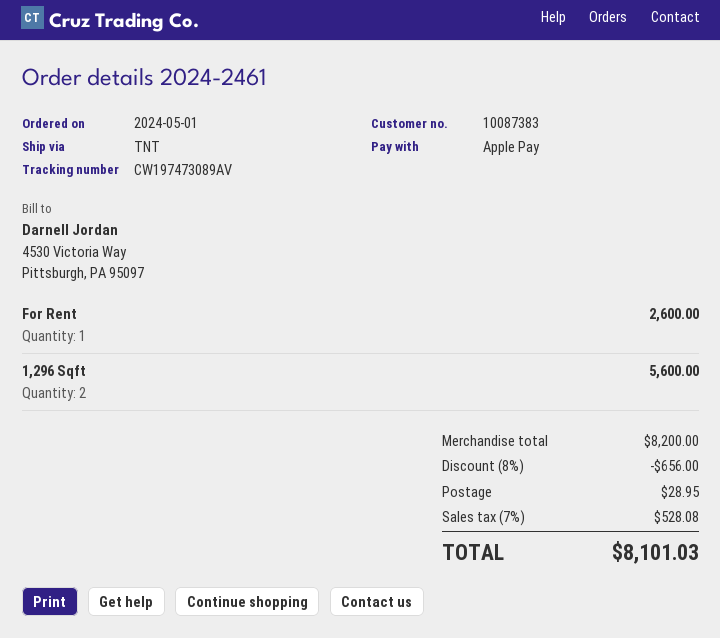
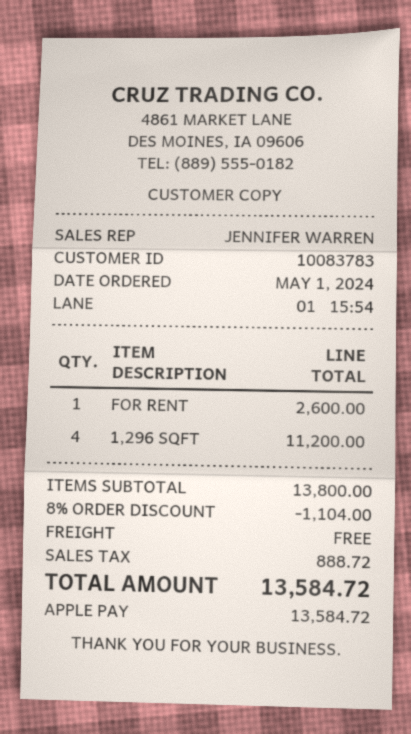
customer number: 10087383 -> 10083783
1,296 Sqft: 2 for 5600.00 -> 4 for 11200.00
subtotal: 8200.00 -> 13800.00
discount: 8% = 656.00 -> 8% = 1104.00
shipping: 28.95 -> 0.00
tax: 528.08 -> 888.72
total: 8101.03 -> 13584.72

